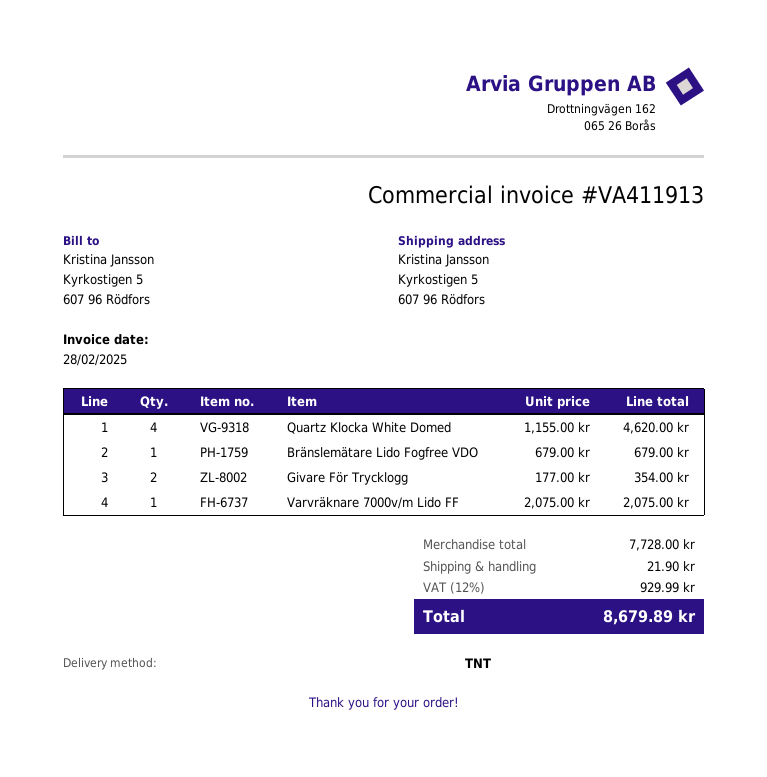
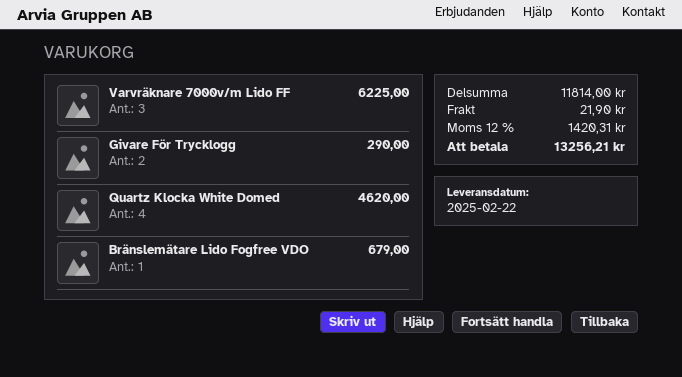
Givare För Trycklogg: 2 for 354.00 -> 2 for 290.00
Varvräknare 7000v/m Lido FF: 1 for 2075.00 -> 3 for 6225.00
subtotal: 7728.00 -> 11814.00
tax: 12% = 929.99 -> 12% = 1420.31
total: 8679.89 -> 13256.21

